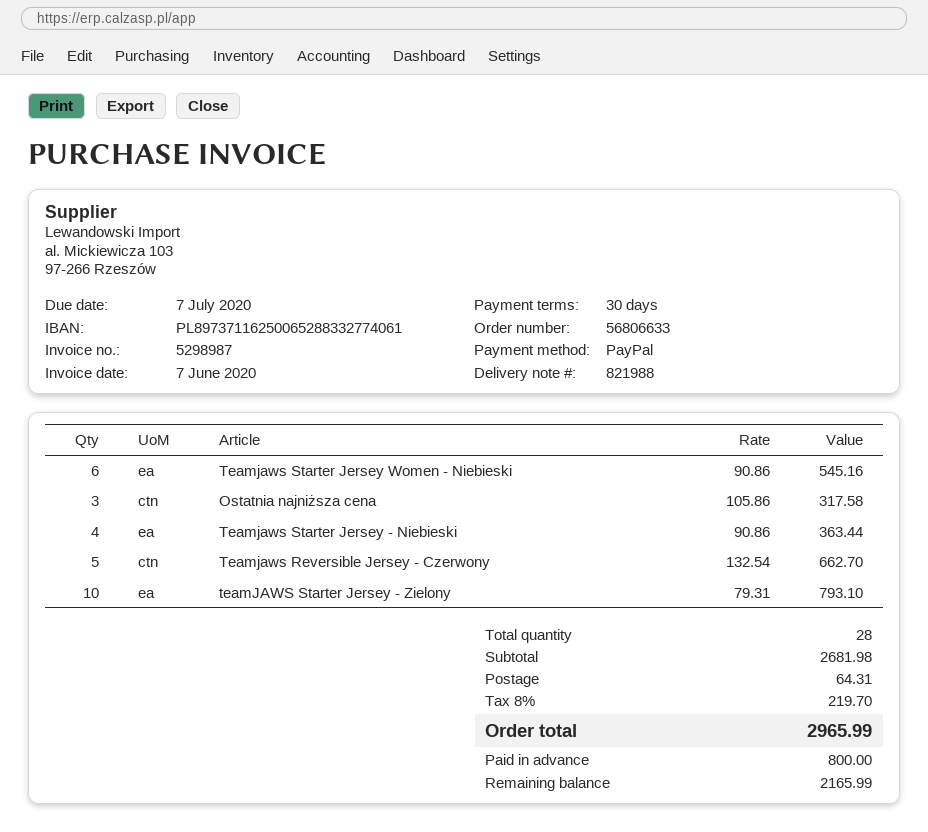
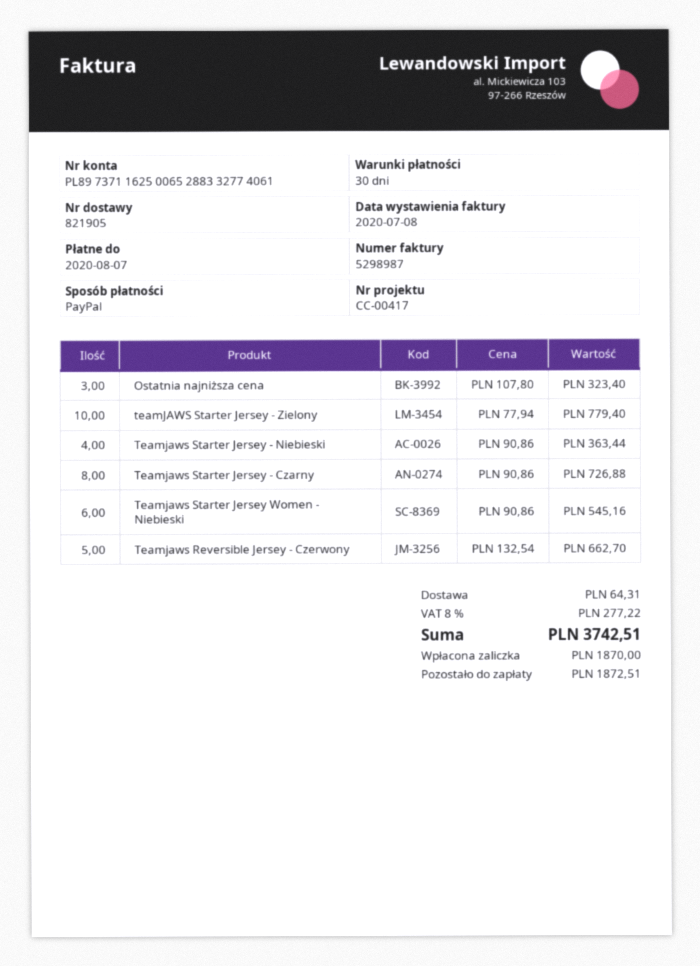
delivery note number: 821988 -> 821905
invoice date: 2020-06-07 -> 2020-07-08
due date: 2020-07-07 -> 2020-08-07
Ostatnia najniższa cena: 3 x 105.86 = 317.58 -> 3 x 107.80 = 323.40
teamJAWS Starter Jersey - Zielony: 10 x 79.31 = 793.10 -> 10 x 77.94 = 779.40
Teamjaws Starter Jersey - Czarny: none -> 8 x 90.86 = 726.88
tax: 8% = 219.70 -> 8% = 277.22
total: 2965.99 -> 3742.51
deposit: 800.00 -> 1870.00
balance: 2165.99 -> 1872.51

